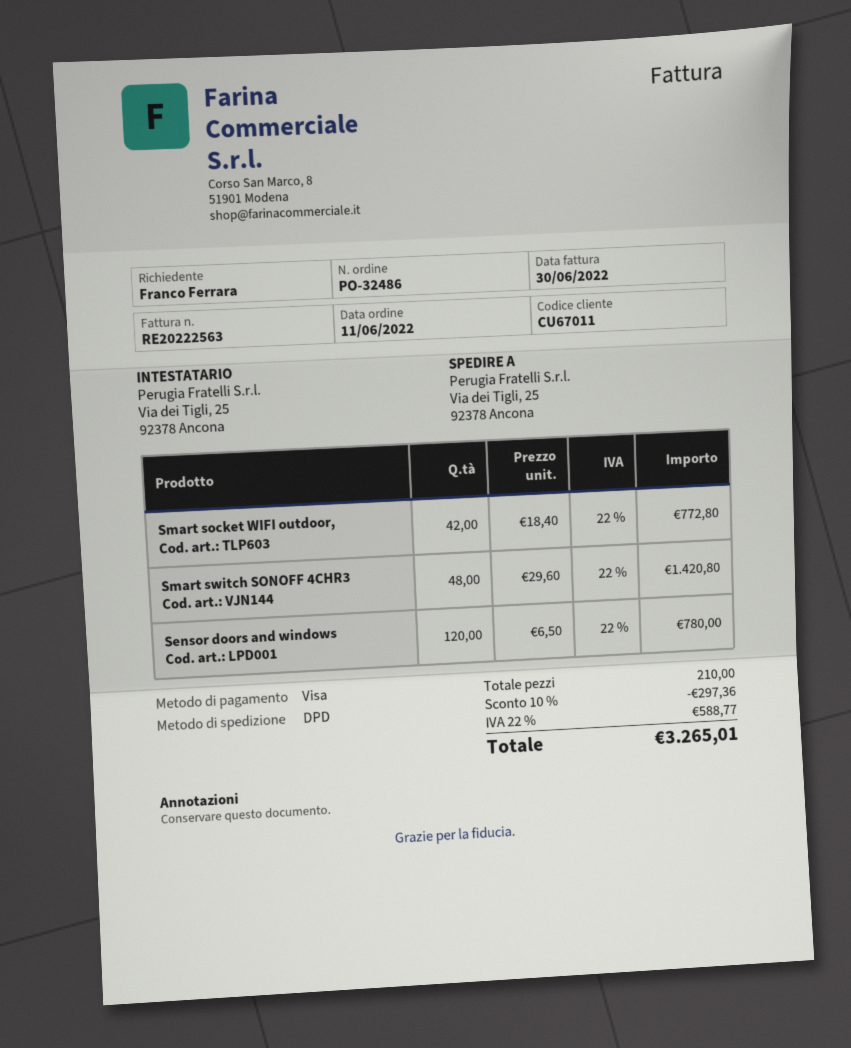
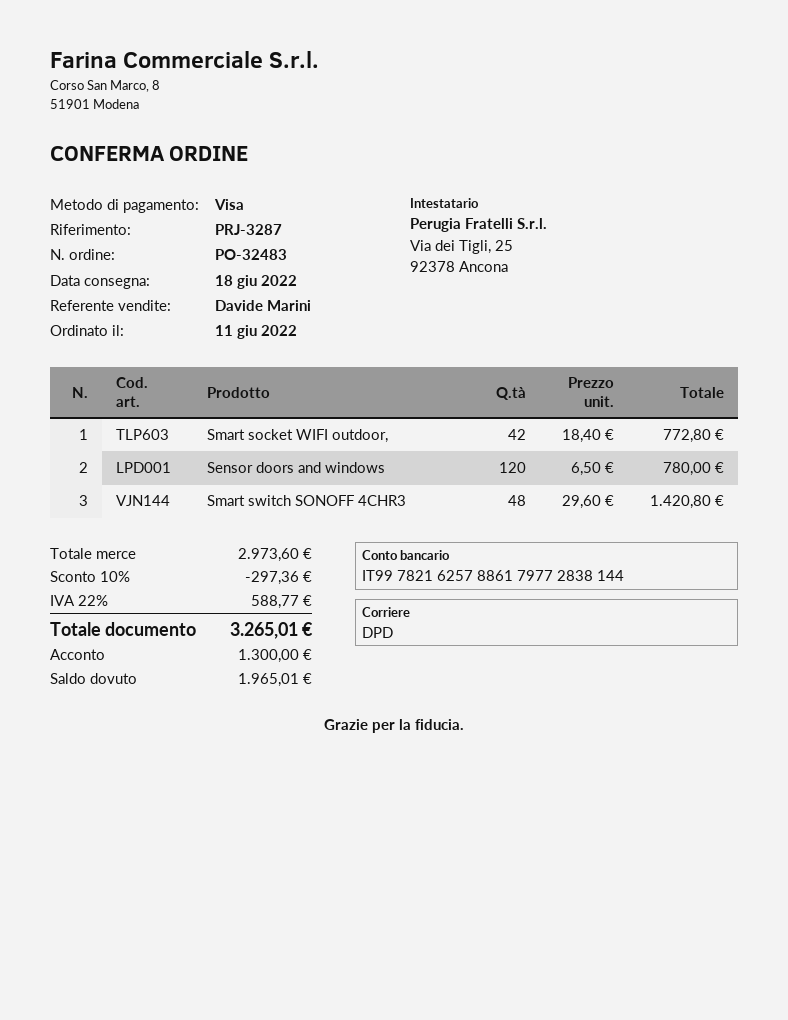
order number: PO-32486 -> PO-32483

